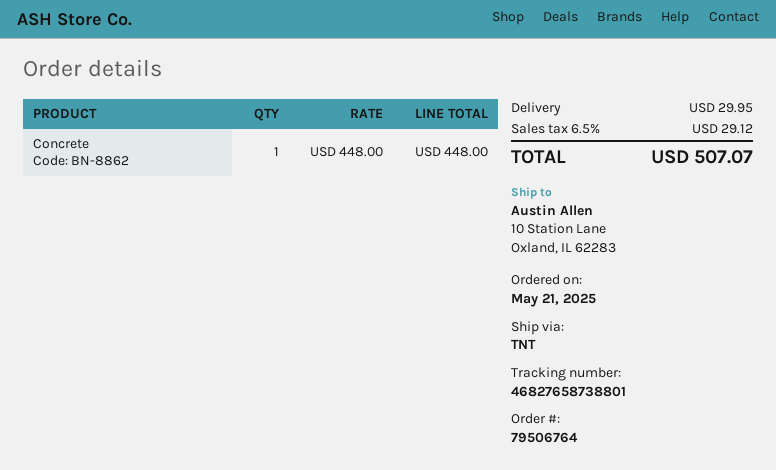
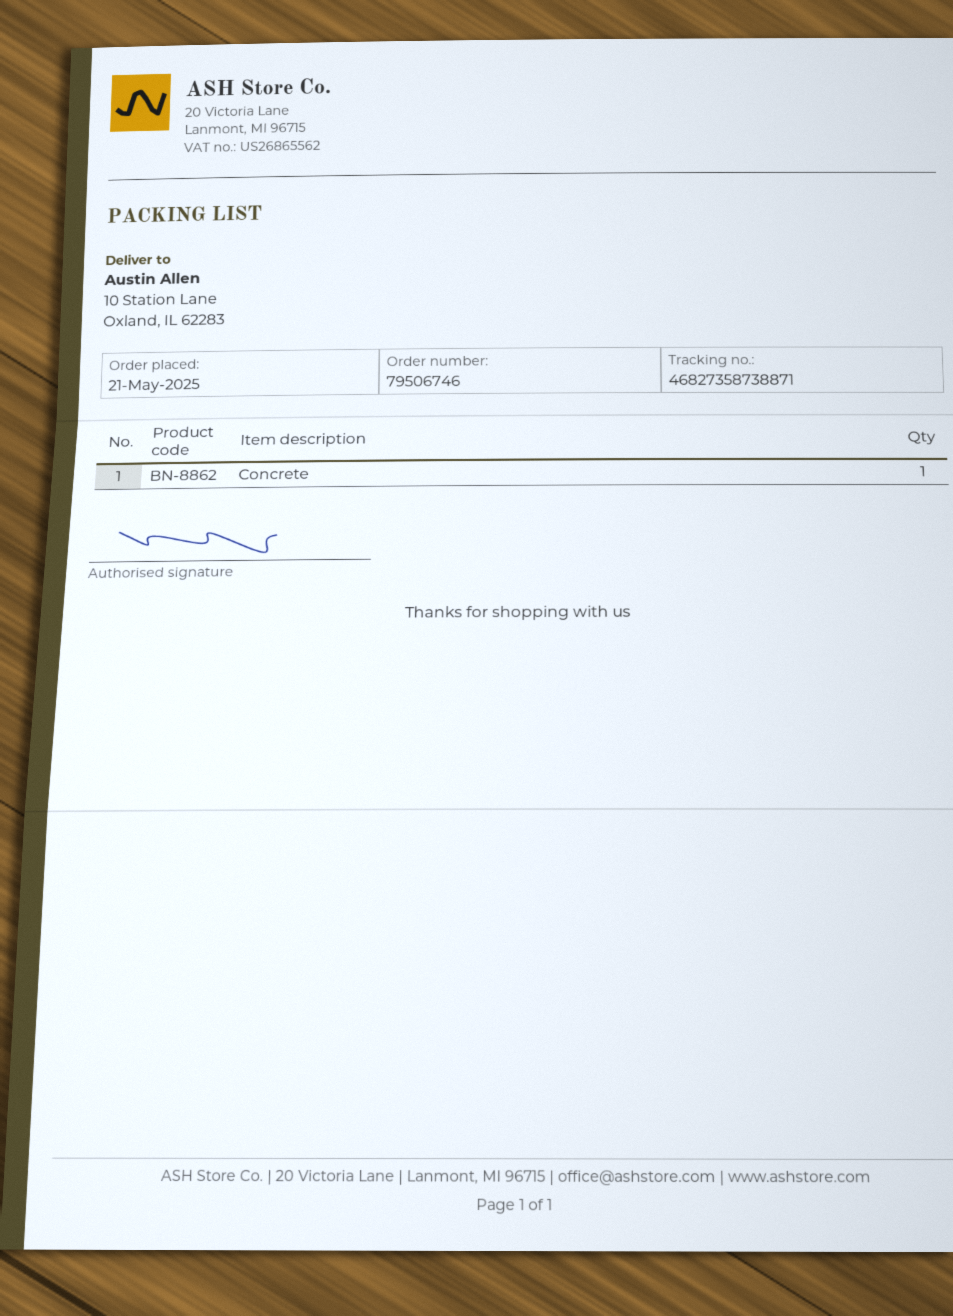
order number: 79506764 -> 79506746
tracking number: 46827658738801 -> 46827358738871

